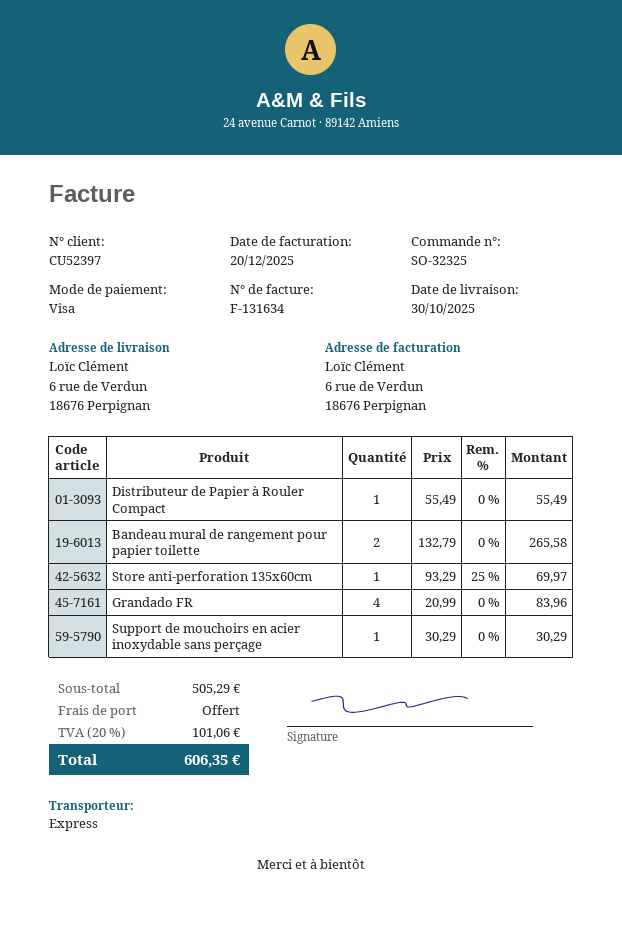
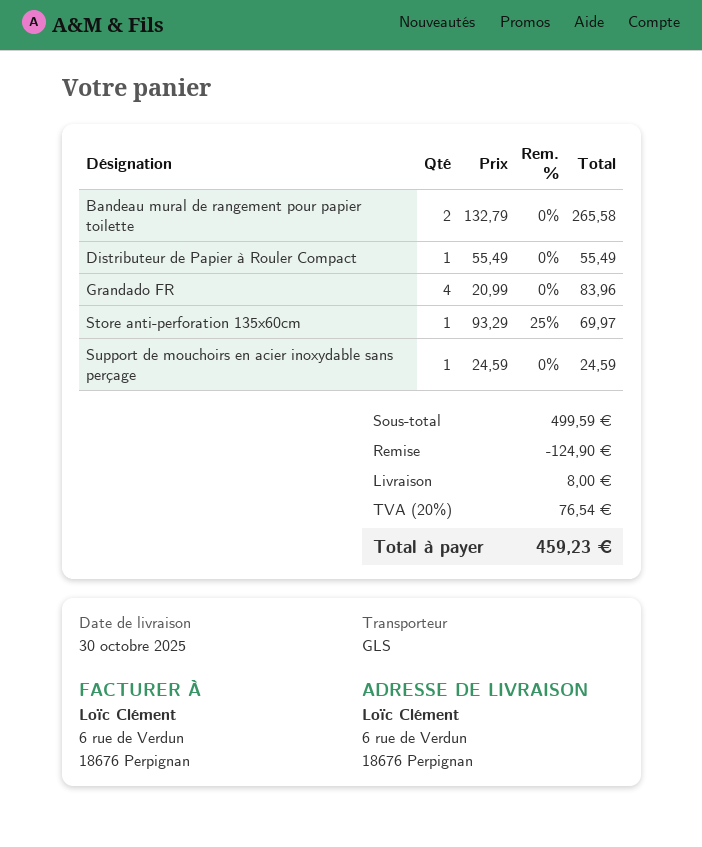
shipping method: express -> GLS
Support de mouchoirs en acier inoxydable sans perçage: 1 x 30.29 = 30.29 -> 1 x 24.59 = 24.59
subtotal: 505.29 -> 499.59
discount: none -> 124.90
shipping: 0.00 -> 8.00
tax: 20% = 101.06 -> 20% = 76.54
total: 606.35 -> 459.23

